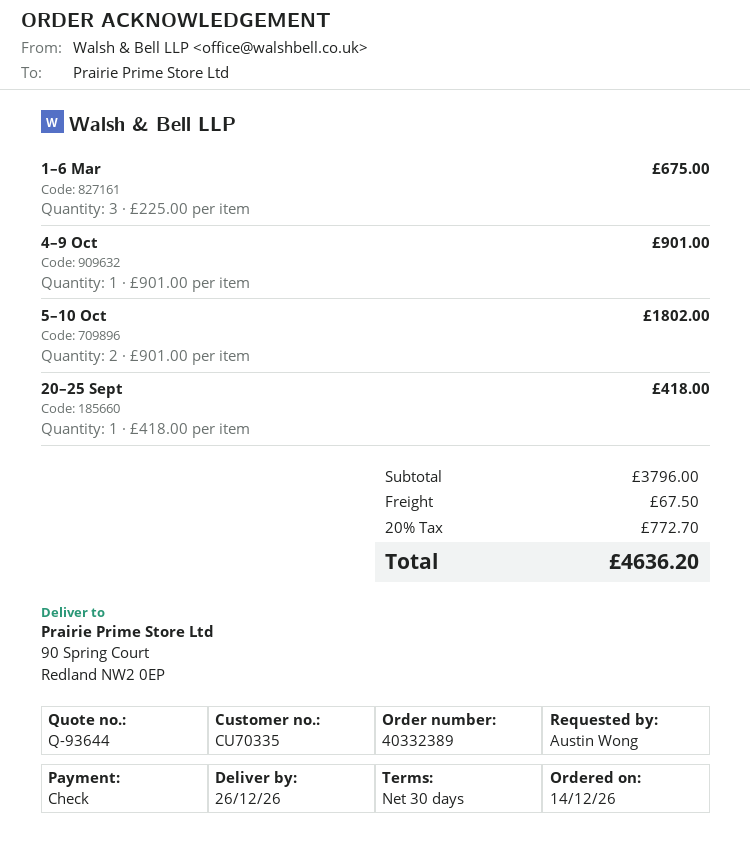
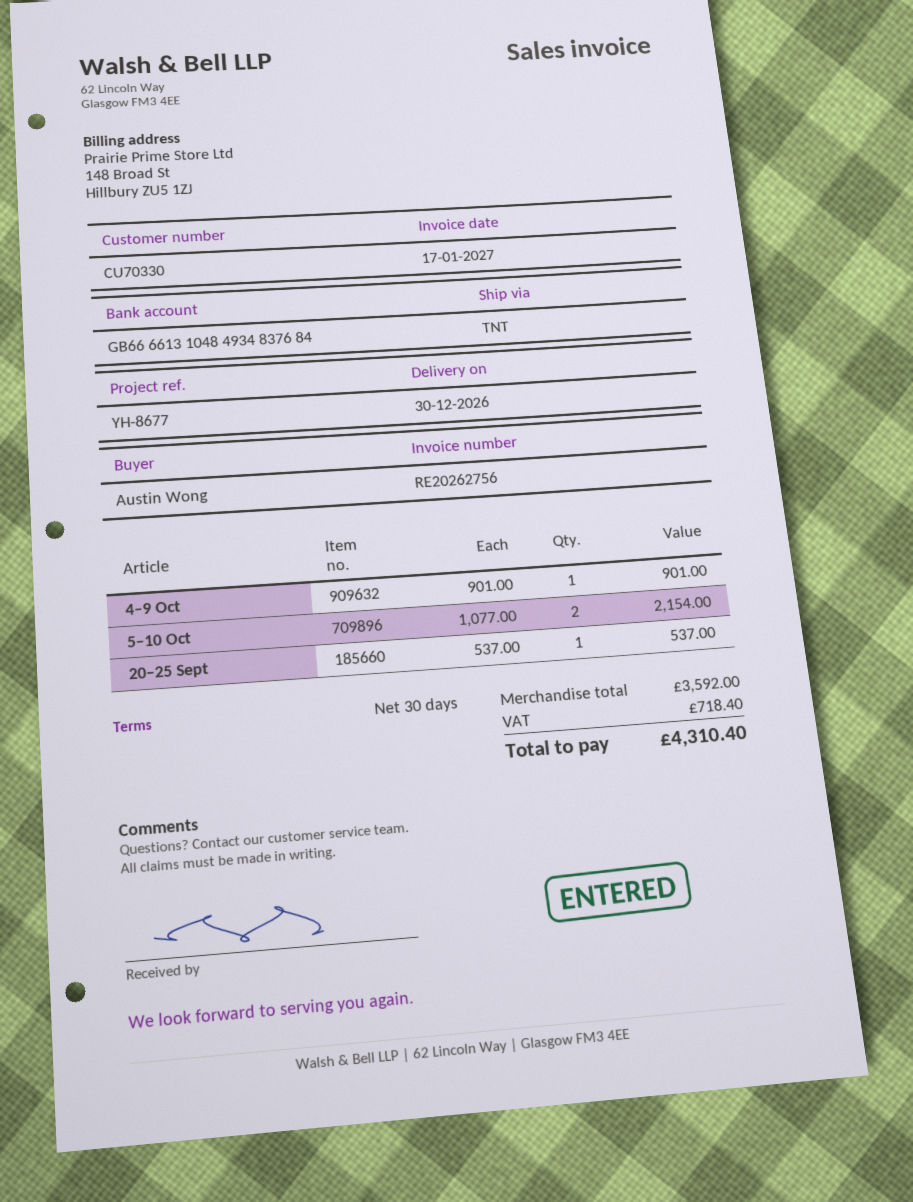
delivery date: 2026-12-26 -> 2026-12-30
customer number: CU70335 -> CU70330
1–6 Mar: 3 x 225.00 = 675.00 -> none
5–10 Oct: 2 x 901.00 = 1802.00 -> 2 x 1077.00 = 2154.00
20–25 Sept: 1 x 418.00 = 418.00 -> 1 x 537.00 = 537.00
subtotal: 3796.00 -> 3592.00
shipping: 67.50 -> none
tax: 772.70 -> 718.40
total: 4636.20 -> 4310.40

